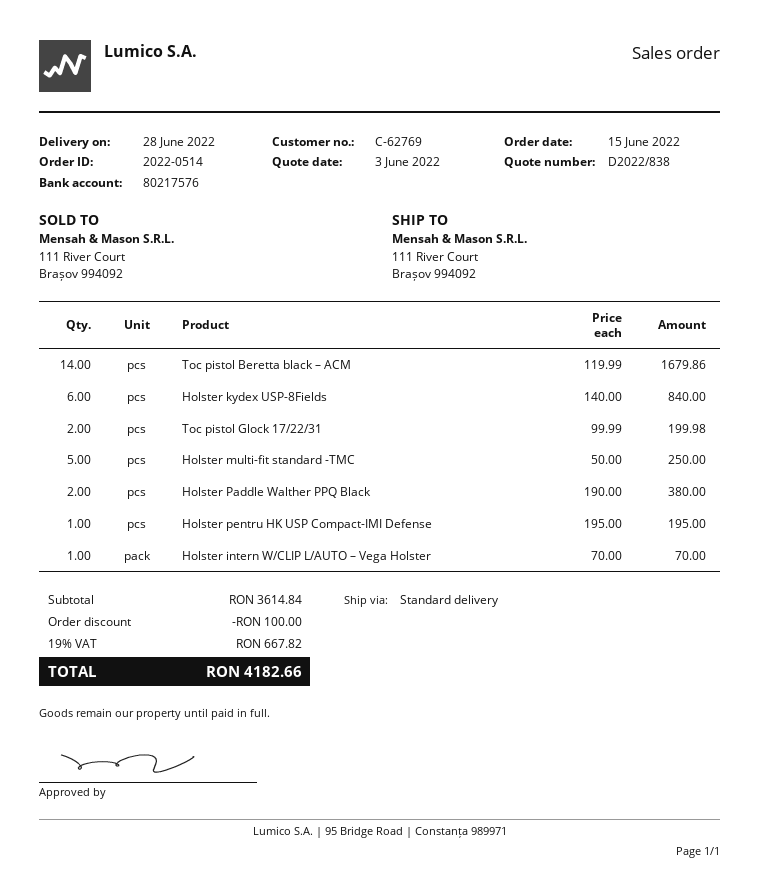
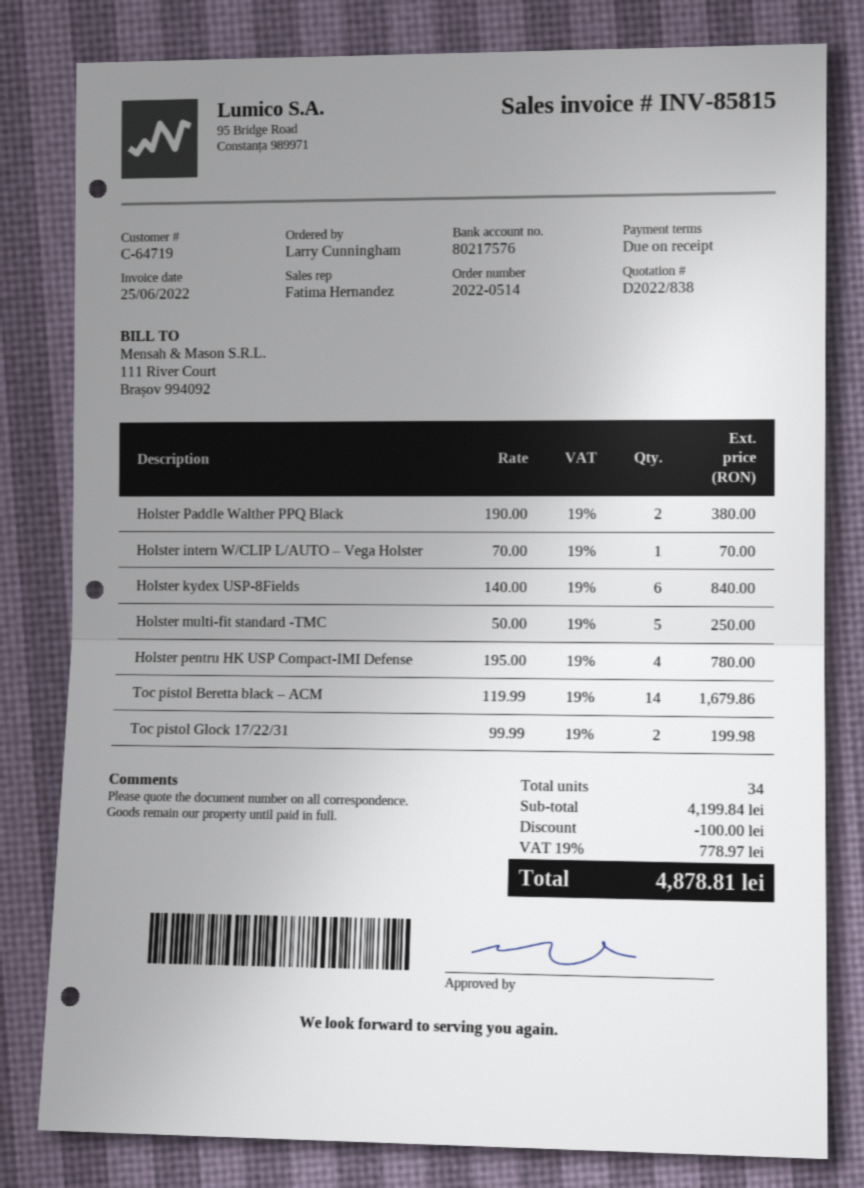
customer number: C-62769 -> C-64719
Holster pentru HK USP Compact-IMI Defense: 1 x 195.00 = 195.00 -> 4 x 195.00 = 780.00
subtotal: 3614.84 -> 4199.84
tax: 19% = 667.82 -> 19% = 778.97
total: 4182.66 -> 4878.81

